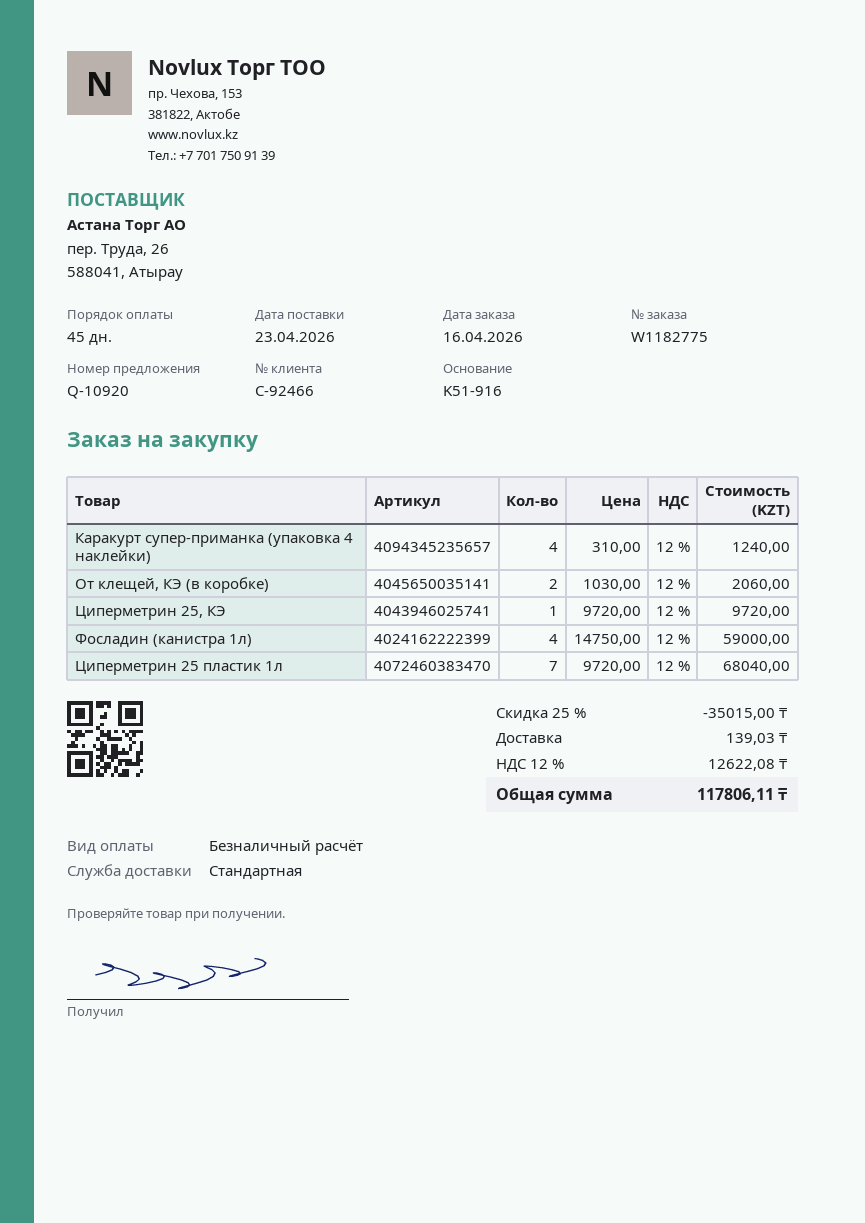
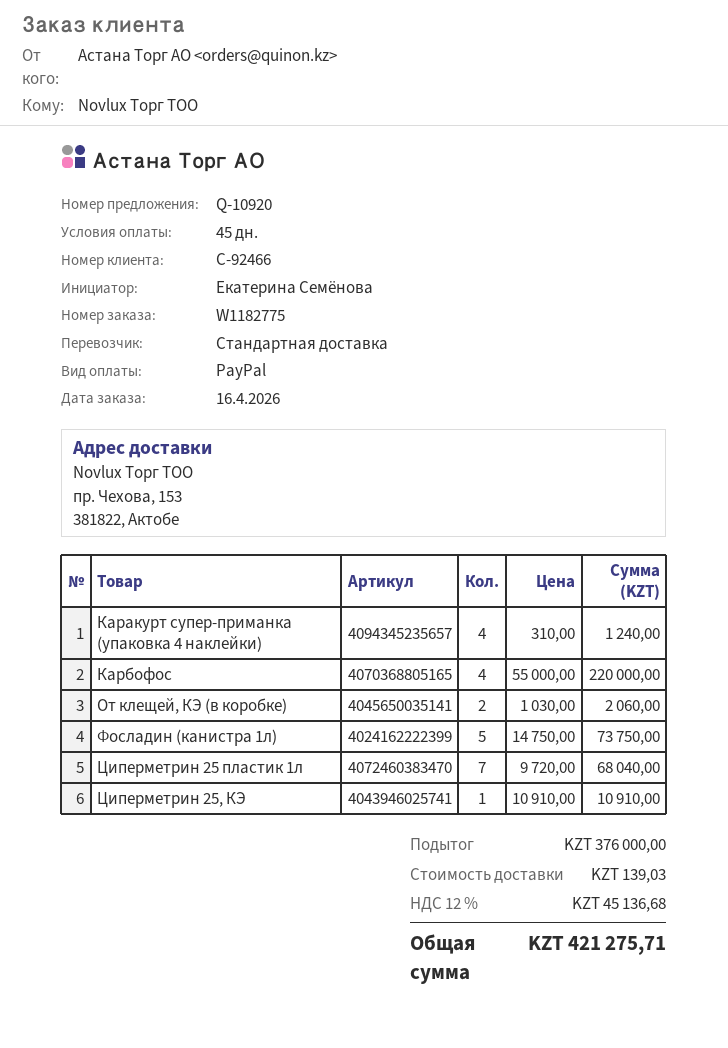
payment method: bank transfer -> PayPal
Циперметрин 25, КЭ: 1 x 9720.00 = 9720.00 -> 1 x 10910.00 = 10910.00
Фосладин (канистра 1л): 4 x 14750.00 = 59000.00 -> 5 x 14750.00 = 73750.00
Карбофос: none -> 4 x 55000.00 = 220000.00
discount: 25% = 35015.00 -> none
tax: 12% = 12622.08 -> 12% = 45136.68
total: 117806.11 -> 421275.71

